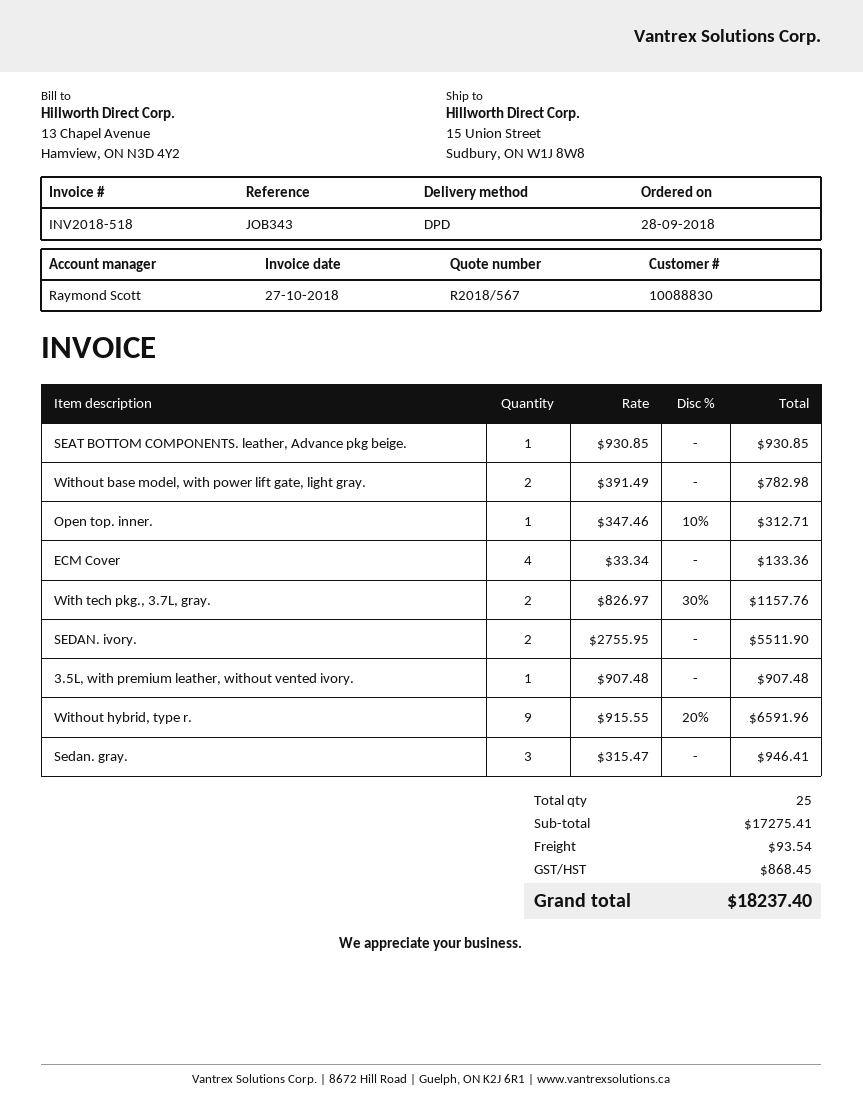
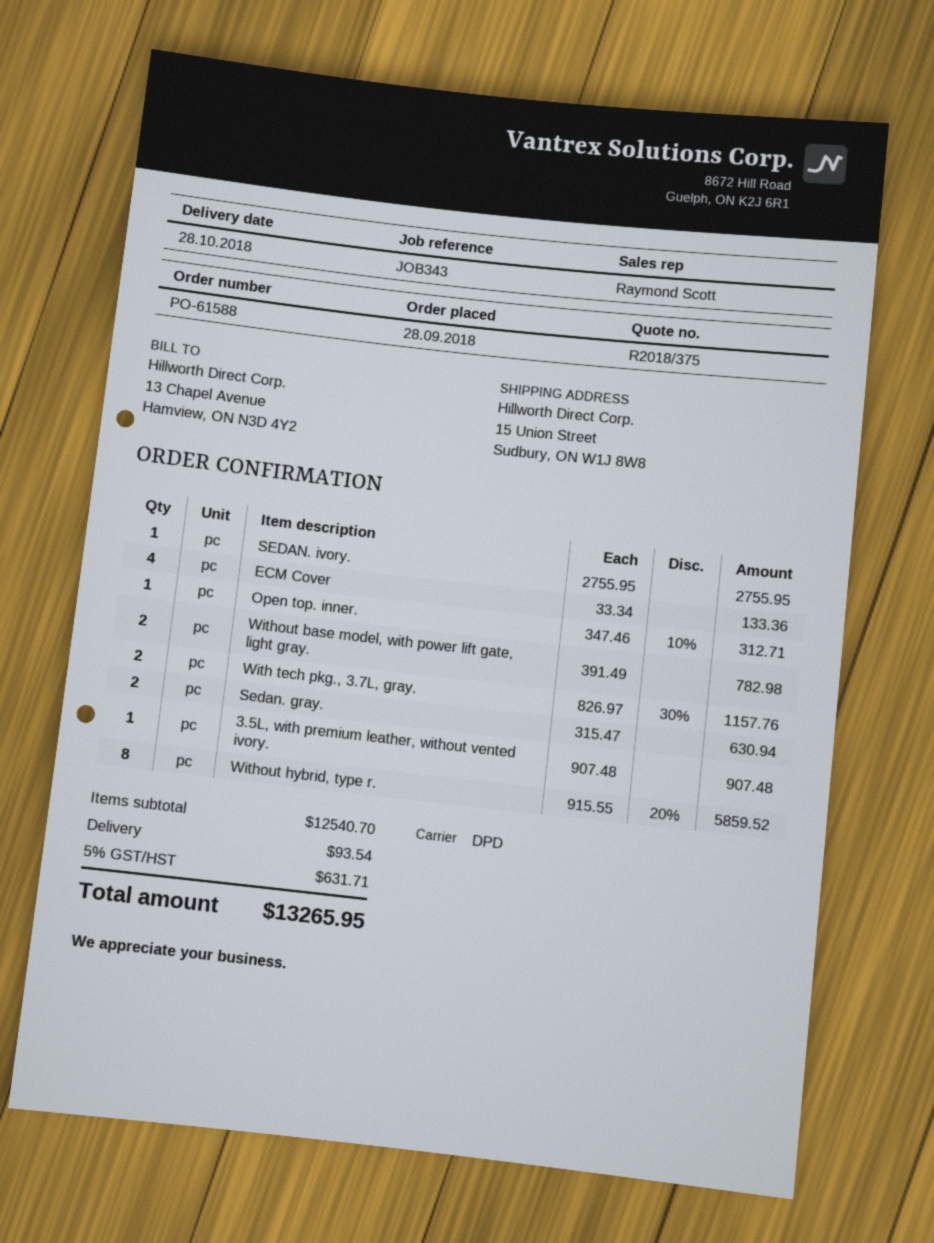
quote number: R2018/567 -> R2018/375
SEAT BOTTOM COMPONENTS. leather, Advance pkg beige.: 1 x 930.85 = 930.85 -> none
SEDAN. ivory.: 2 x 2755.95 = 5511.90 -> 1 x 2755.95 = 2755.95
Without hybrid, type r.: 9 x 915.55 - 20% = 6591.96 -> 8 x 915.55 - 20% = 5859.52
Sedan. gray.: 3 x 315.47 = 946.41 -> 2 x 315.47 = 630.94
subtotal: 17275.41 -> 12540.70
tax: 868.45 -> 631.71
total: 18237.40 -> 13265.95

